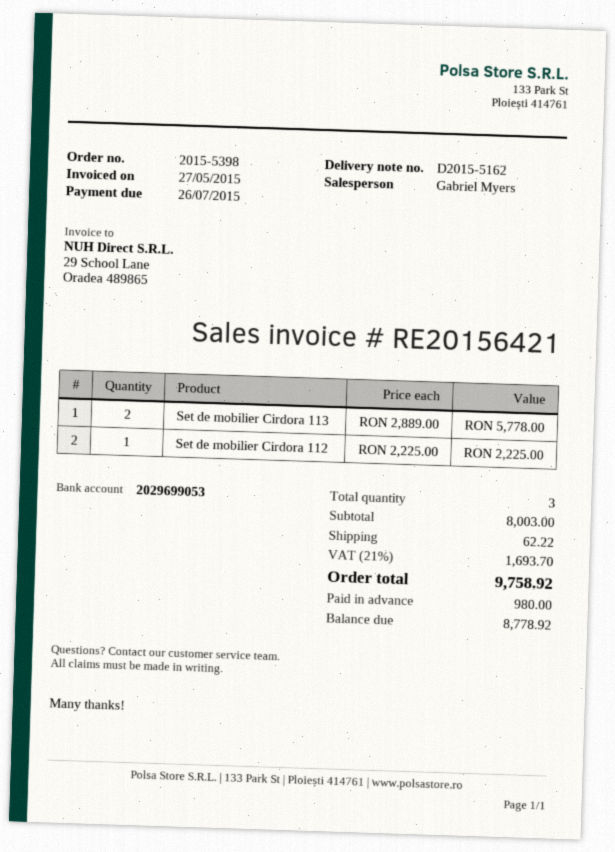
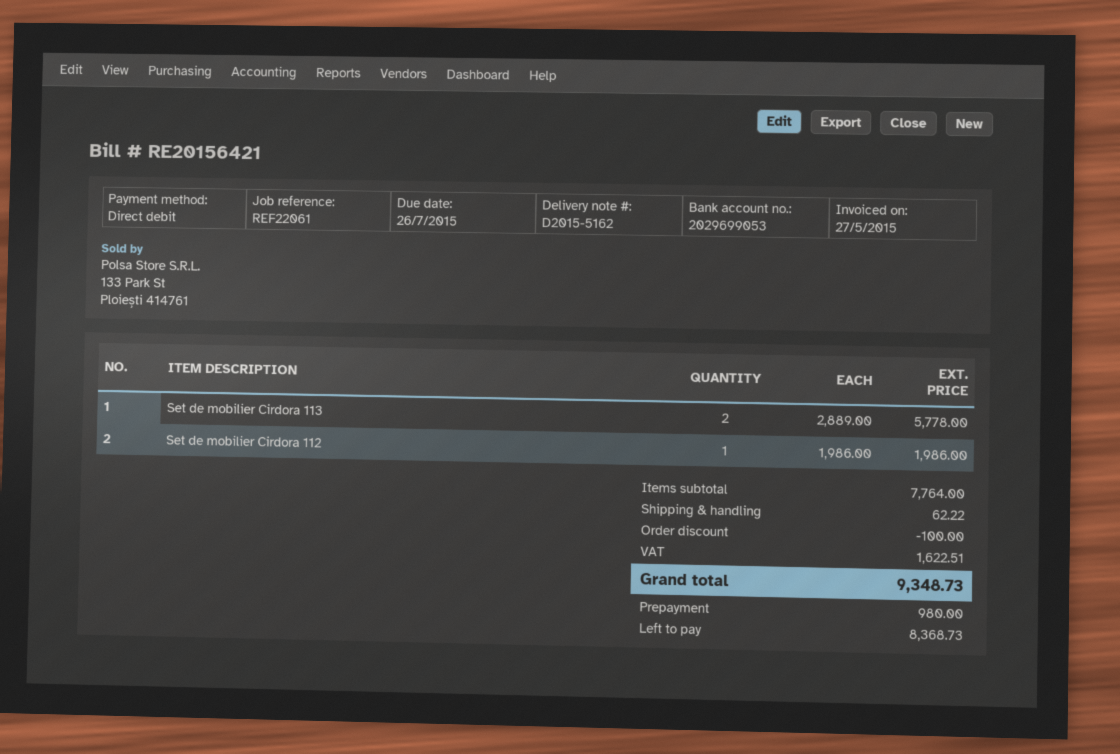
Set de mobilier Cirdora 112: 1 x 2225.00 = 2225.00 -> 1 x 1986.00 = 1986.00
subtotal: 8003.00 -> 7764.00
discount: none -> 100.00
tax: 1693.70 -> 1622.51
total: 9758.92 -> 9348.73
balance: 8778.92 -> 8368.73

